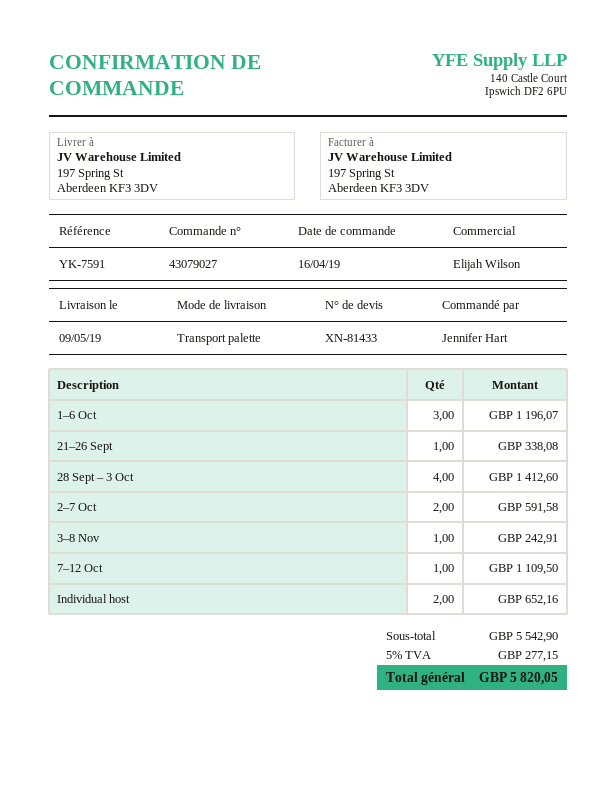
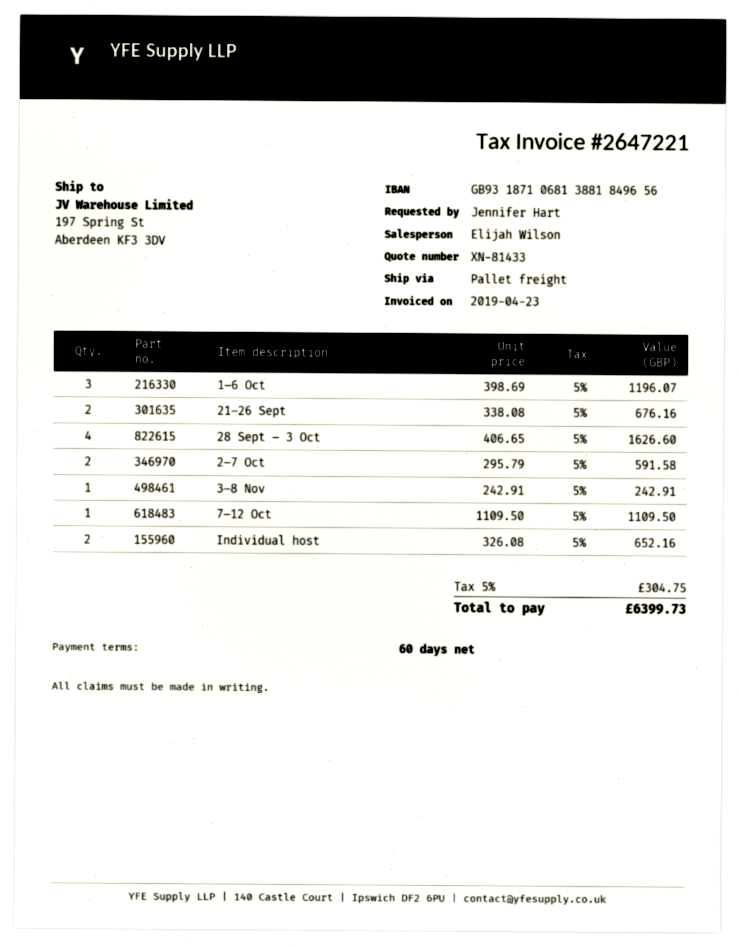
21–26 Sept: 1 for 338.08 -> 2 for 676.16
28 Sept – 3 Oct: 4 for 1412.60 -> 4 for 1626.60
tax: 5% = 277.15 -> 5% = 304.75
total: 5820.05 -> 6399.73

